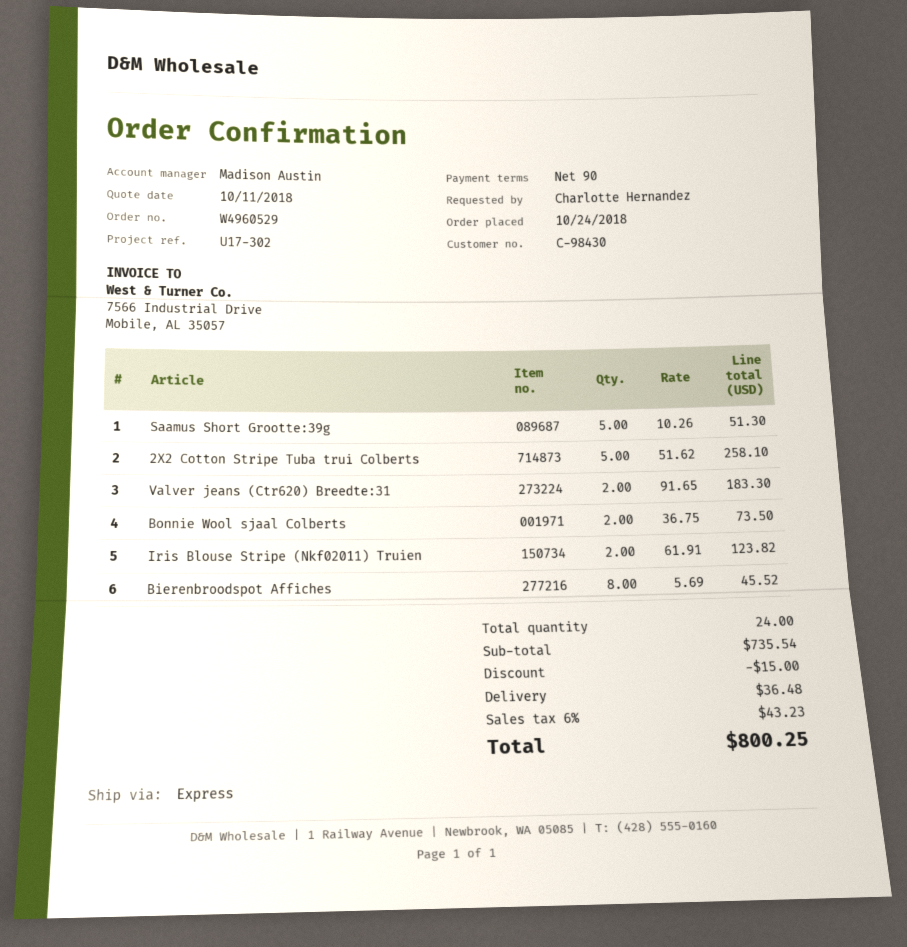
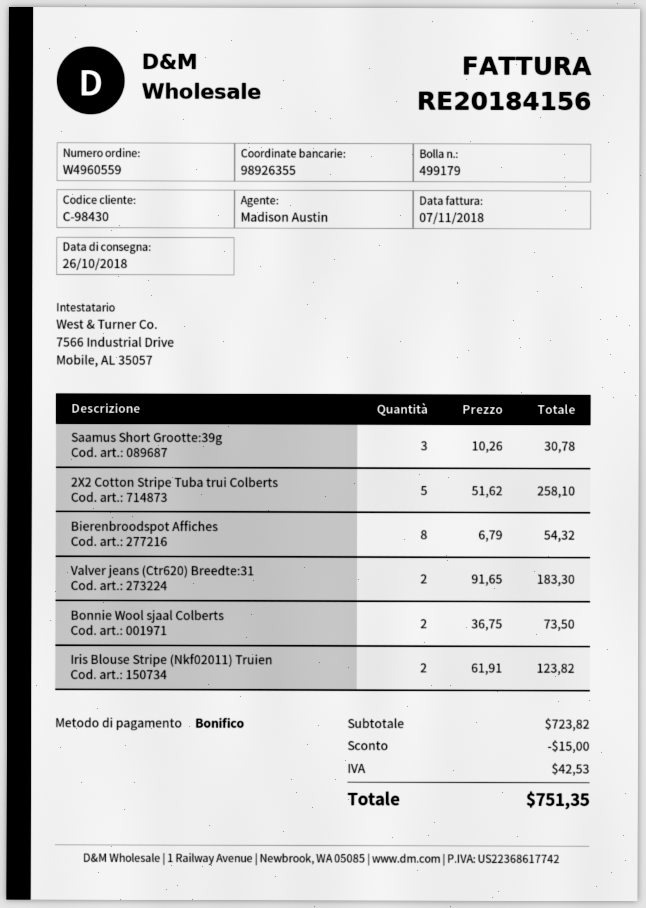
order number: W4960529 -> W4960559
Saamus Short Grootte:39g: 5 x 10.26 = 51.30 -> 3 x 10.26 = 30.78
Bierenbroodspot Affiches: 8 x 5.69 = 45.52 -> 8 x 6.79 = 54.32
subtotal: 735.54 -> 723.82
shipping: 36.48 -> none
tax: 43.23 -> 42.53
total: 800.25 -> 751.35

